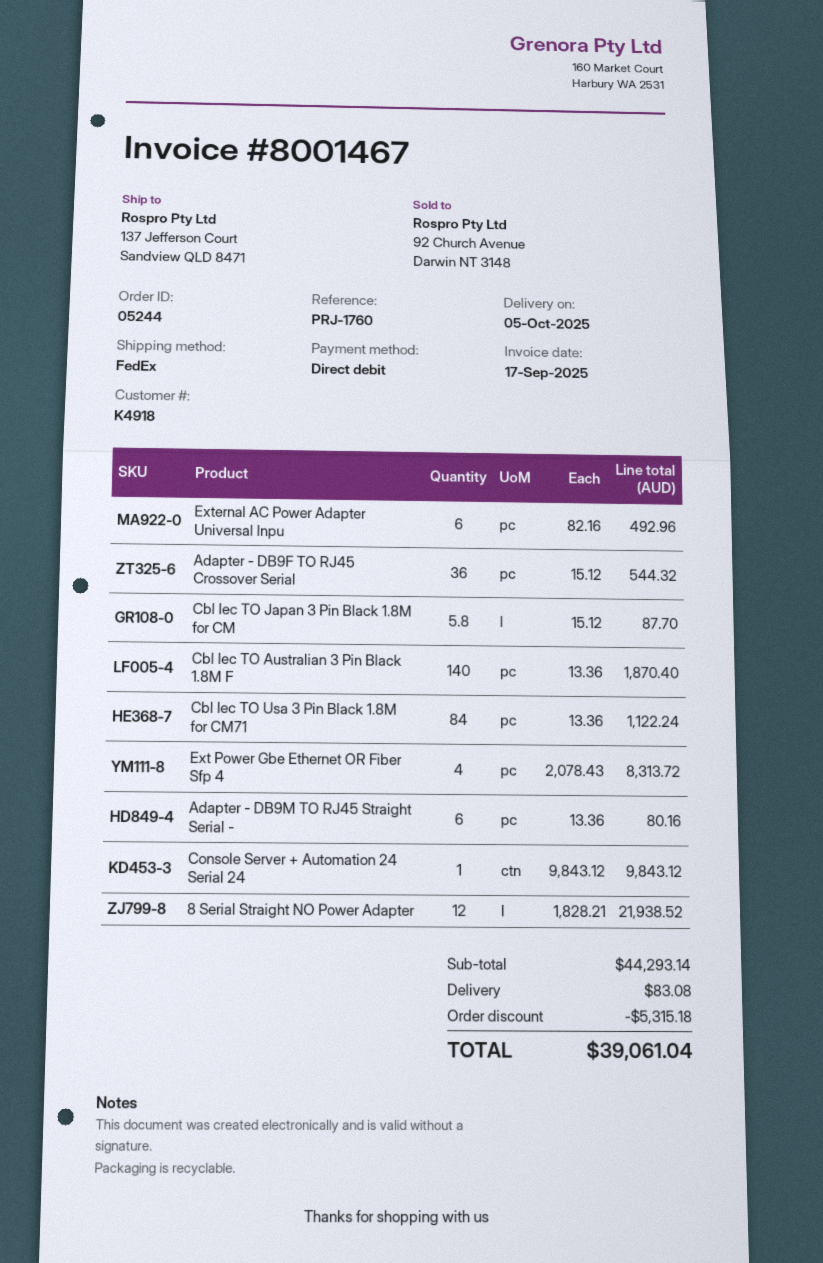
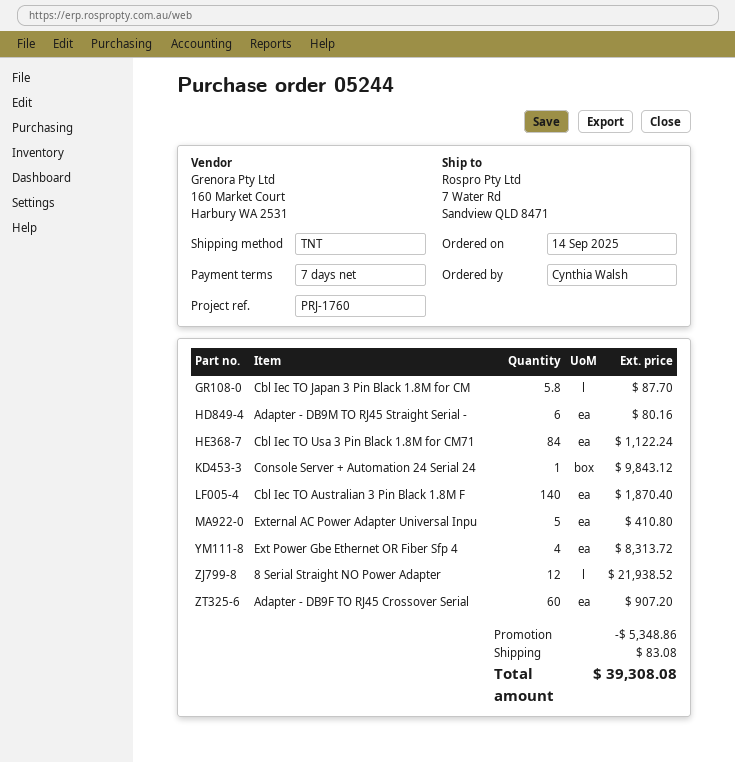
shipping method: FedEx -> TNT
ship to: 137 Jefferson Court, Sandview QLD 8471 -> 7 Water Rd, Sandview QLD 8471
External AC Power Adapter Universal Inpu: 6 for 492.96 -> 5 for 410.80
Adapter - DB9F TO RJ45 Crossover Serial: 36 for 544.32 -> 60 for 907.20
discount: 5315.18 -> 5348.86
total: 39061.04 -> 39308.08

